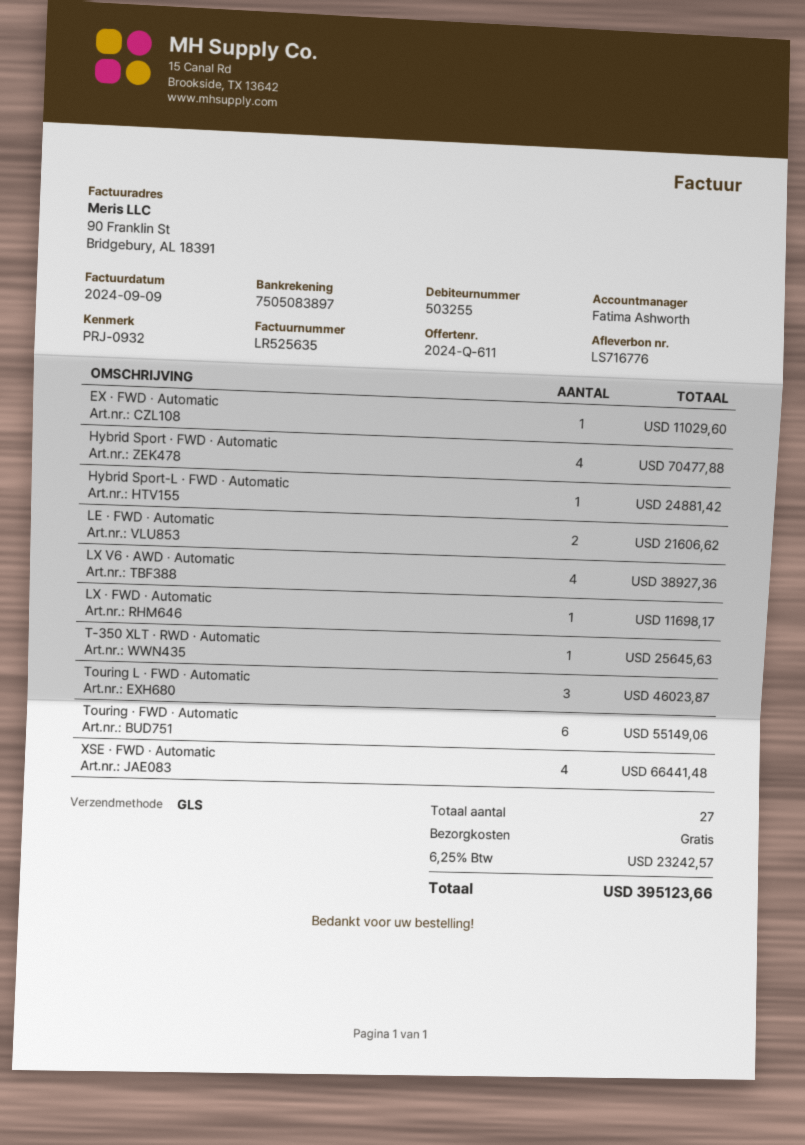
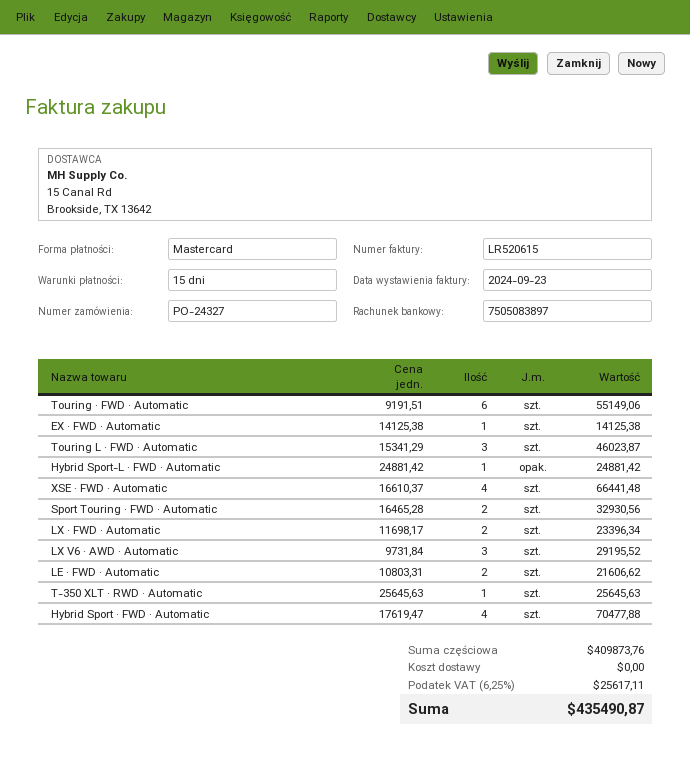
invoice number: LR525635 -> LR520615
invoice date: 2024-09-09 -> 2024-09-23
EX · FWD · Automatic: 1 for 11029.60 -> 1 for 14125.38
LX V6 · AWD · Automatic: 4 for 38927.36 -> 3 for 29195.52
LX · FWD · Automatic: 1 for 11698.17 -> 2 for 23396.34
Sport Touring · FWD · Automatic: none -> 2 for 32930.56
tax: 6.25% = 23242.57 -> 6.25% = 25617.11
total: 395123.66 -> 435490.87

